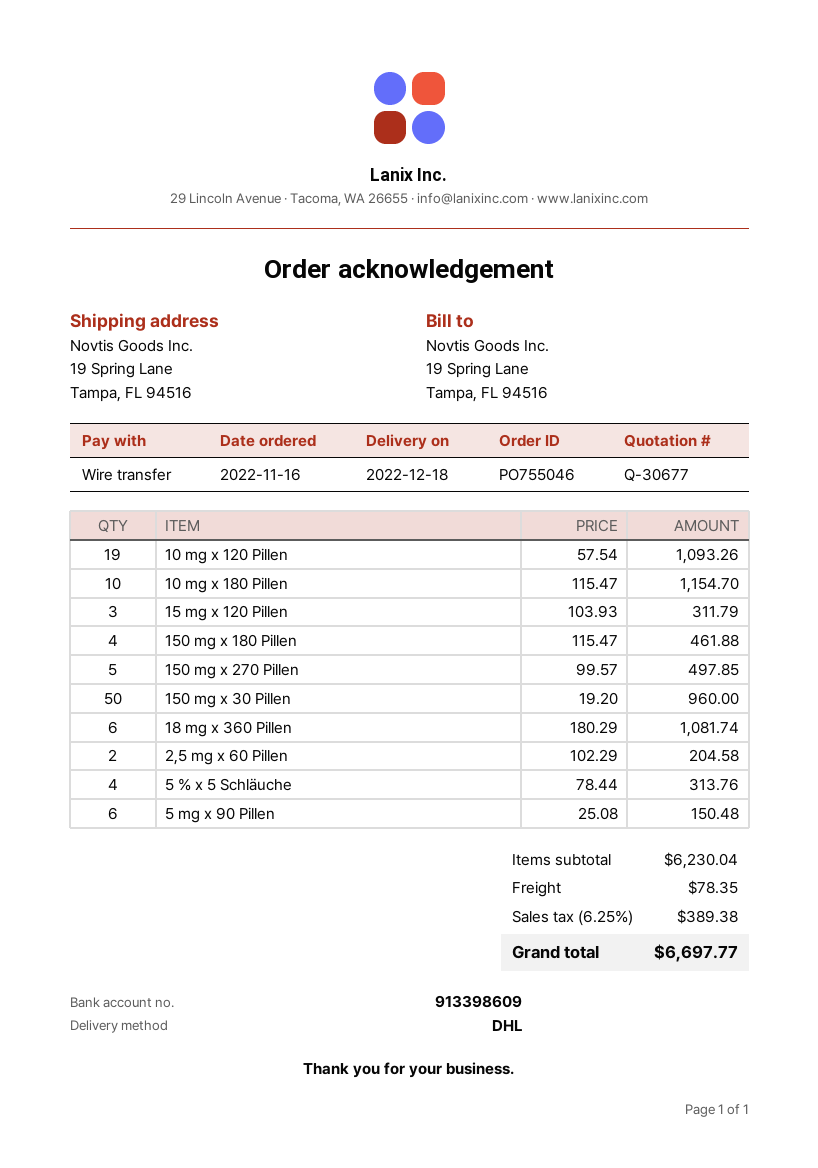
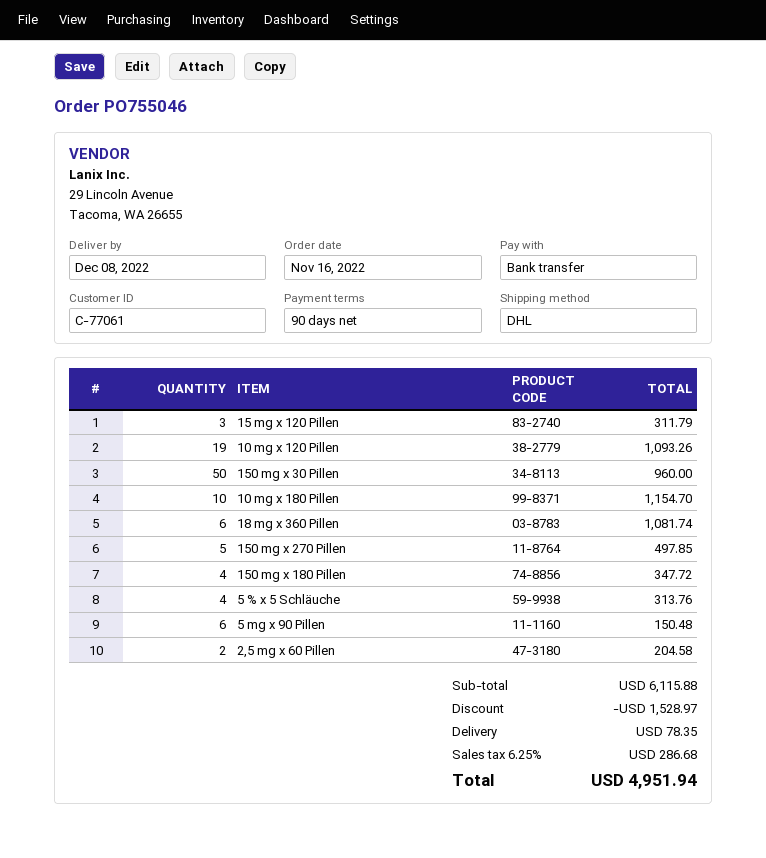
delivery date: 2022-12-18 -> 2022-12-08
150 mg x 180 Pillen: 4 for 461.88 -> 4 for 347.72
subtotal: 6230.04 -> 6115.88
discount: none -> 1528.97
tax: 6.25% = 389.38 -> 6.25% = 286.68
total: 6697.77 -> 4951.94

